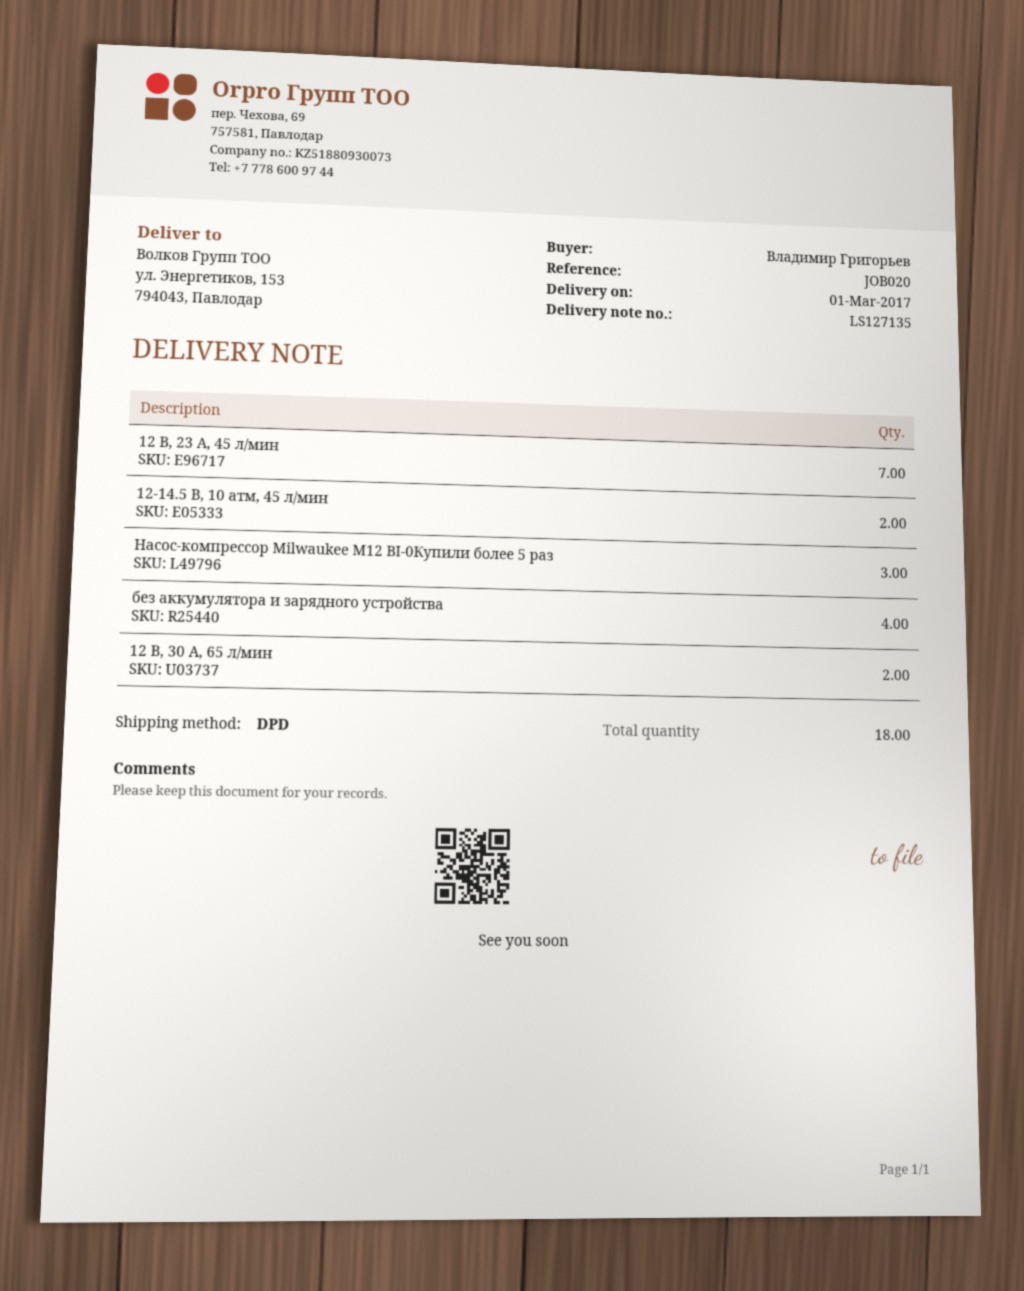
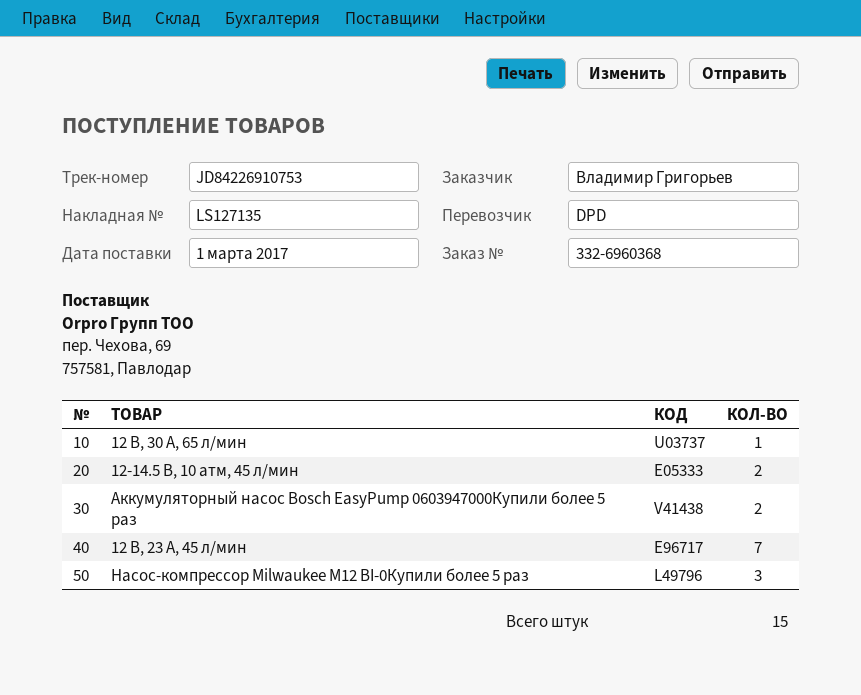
без аккумулятора и зарядного устройства: 4 -> none
12 В, 30 А, 65 л/мин: 2 -> 1
Аккумуляторный насос Bosch EasyPump 0603947000Купили более 5 раз: none -> 2
total quantity: 18 -> 15

